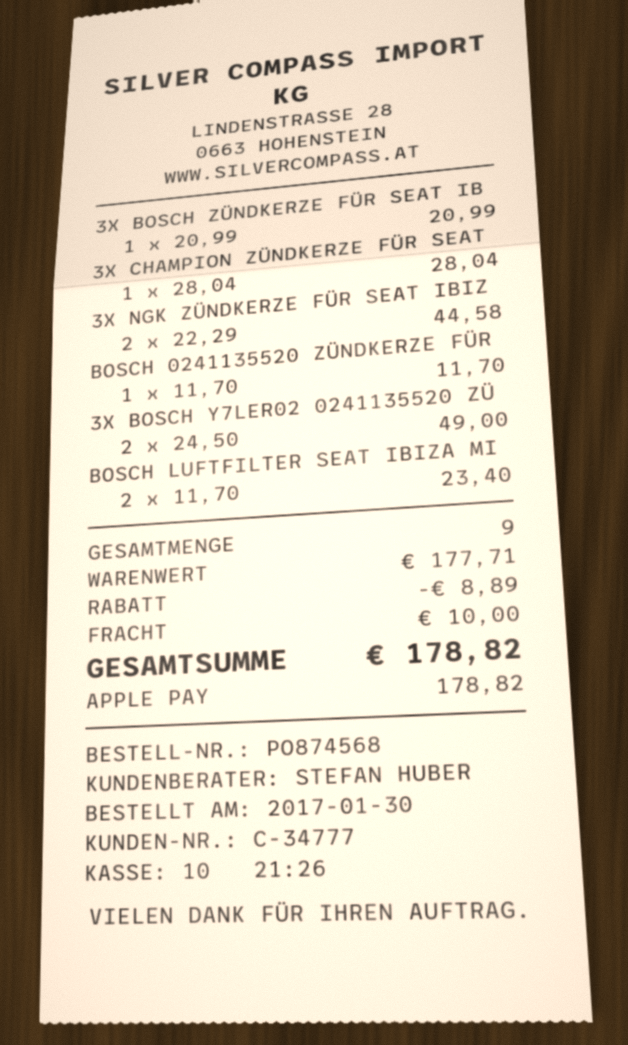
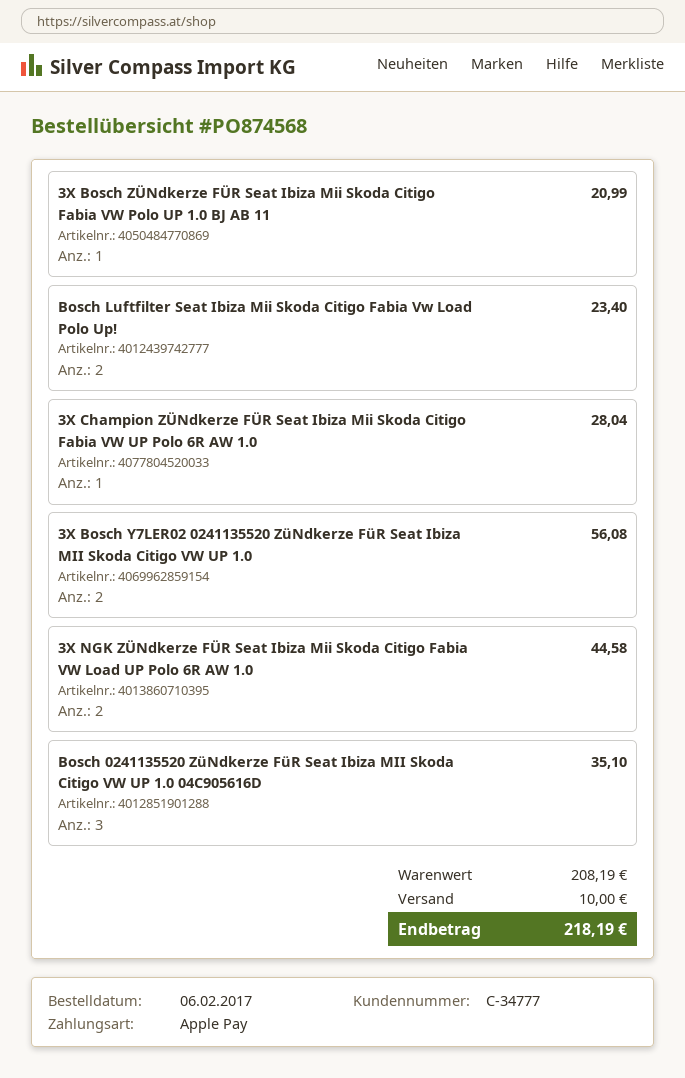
order date: 2017-01-30 -> 2017-02-06
BOSCH 0241135520 ZÜNDKERZE FÜR: 1 for 11.70 -> 3 for 35.10
3X BOSCH Y7LER02 0241135520 ZÜ: 2 for 49.00 -> 2 for 56.08
subtotal: 177.71 -> 208.19
discount: 8.89 -> none
total: 178.82 -> 218.19

